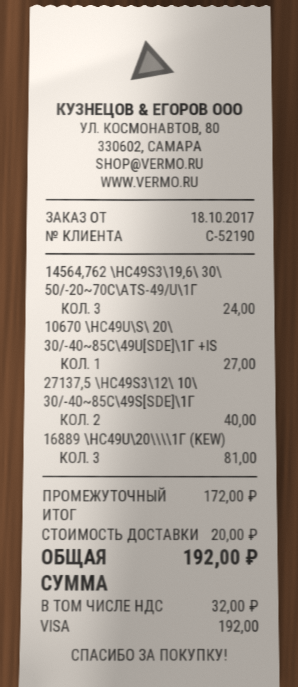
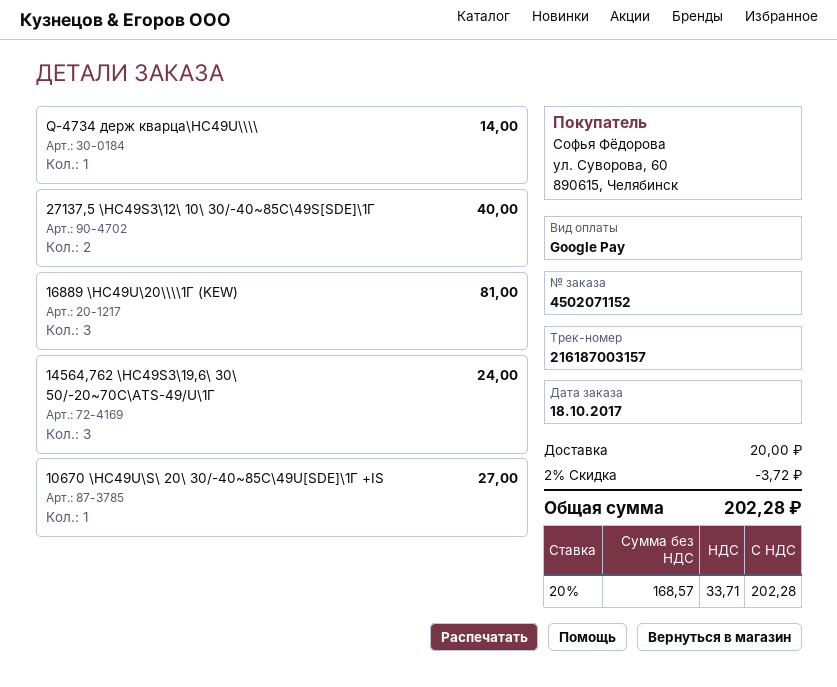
payment method: Visa -> Google Pay
Q-4734 держ кварца\HC49U\\\\: none -> 1 for 14.00
discount: none -> 2% = 3.72
tax: 32.00 -> 33.71
total: 192.00 -> 202.28

